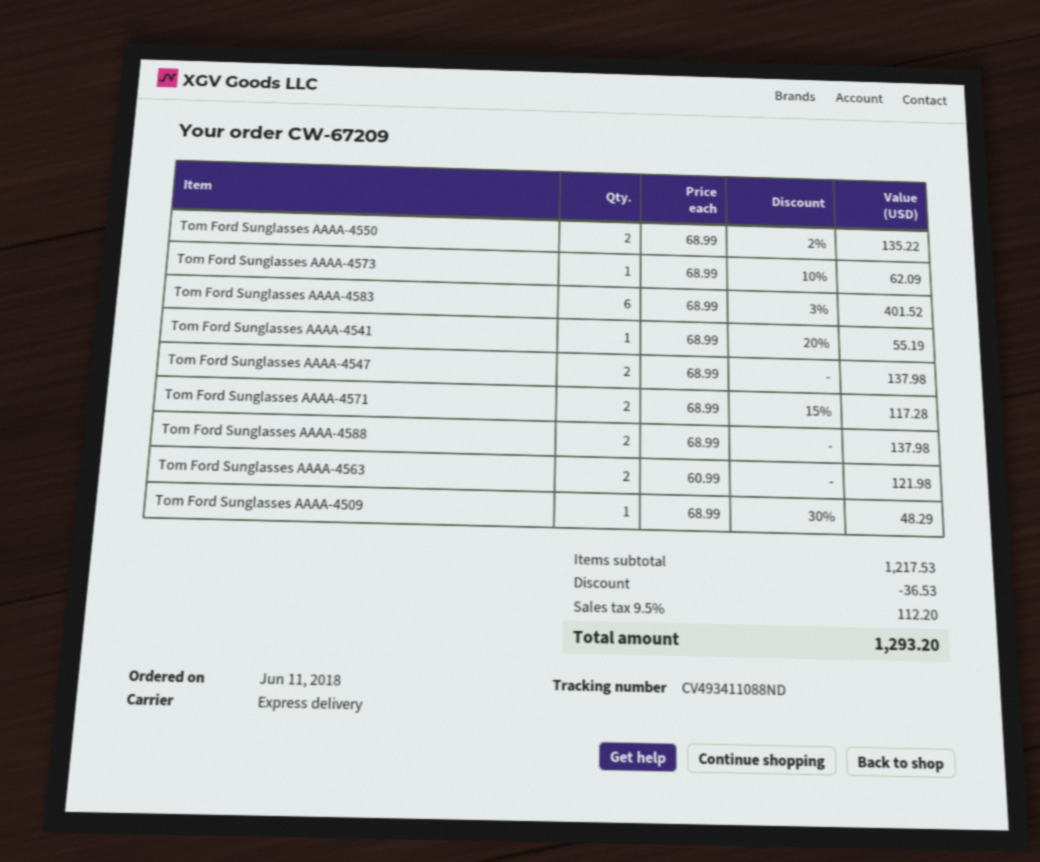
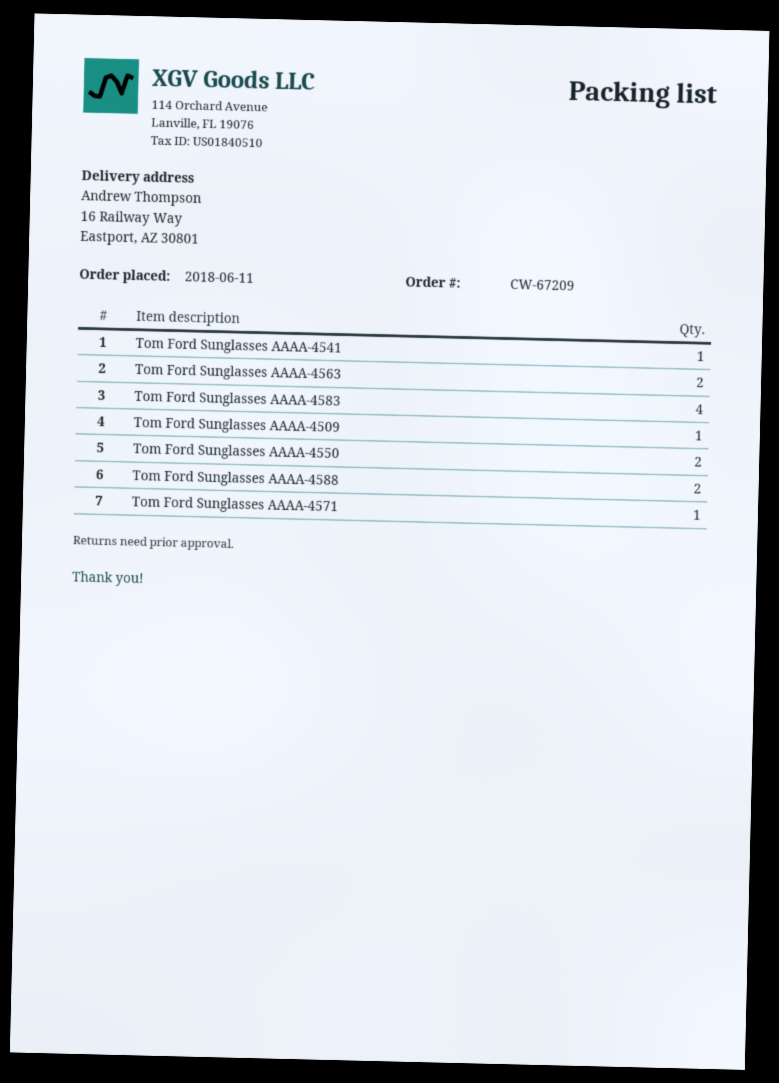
Tom Ford Sunglasses AAAA-4573: 1 -> none
Tom Ford Sunglasses AAAA-4583: 6 -> 4
Tom Ford Sunglasses AAAA-4547: 2 -> none
Tom Ford Sunglasses AAAA-4571: 2 -> 1

